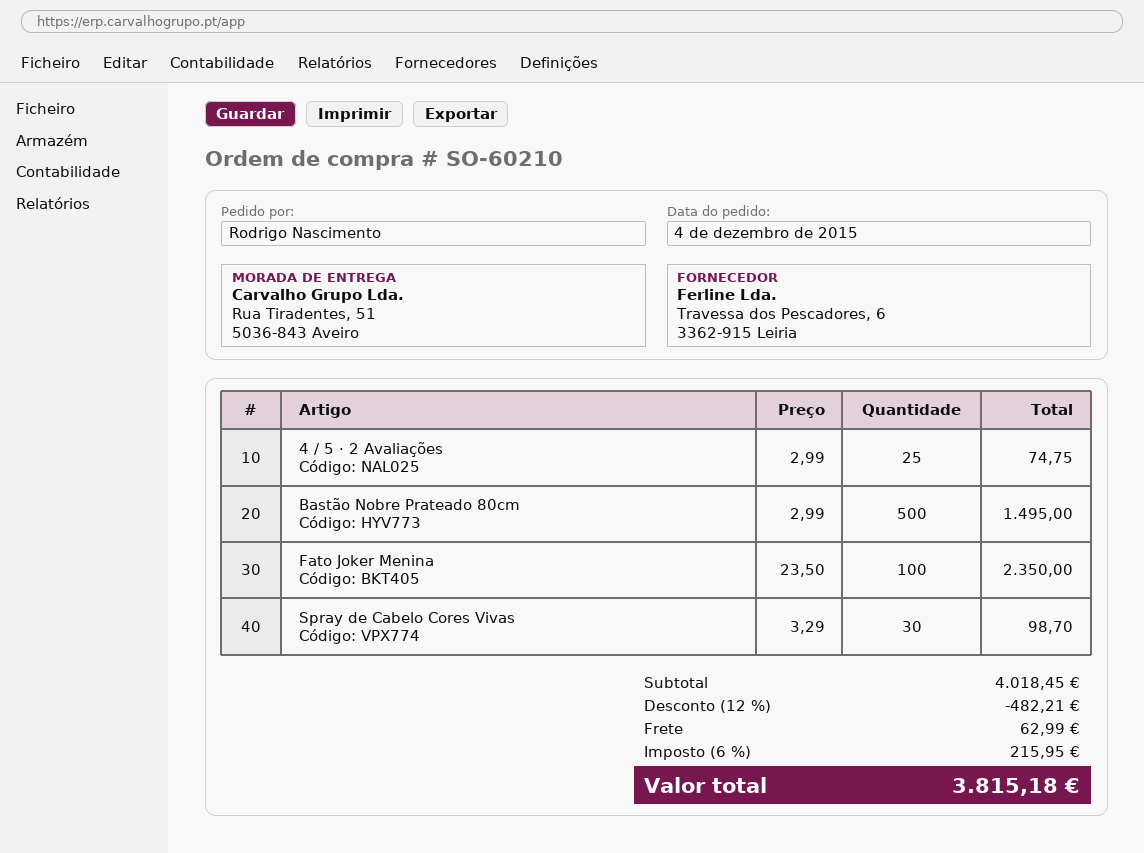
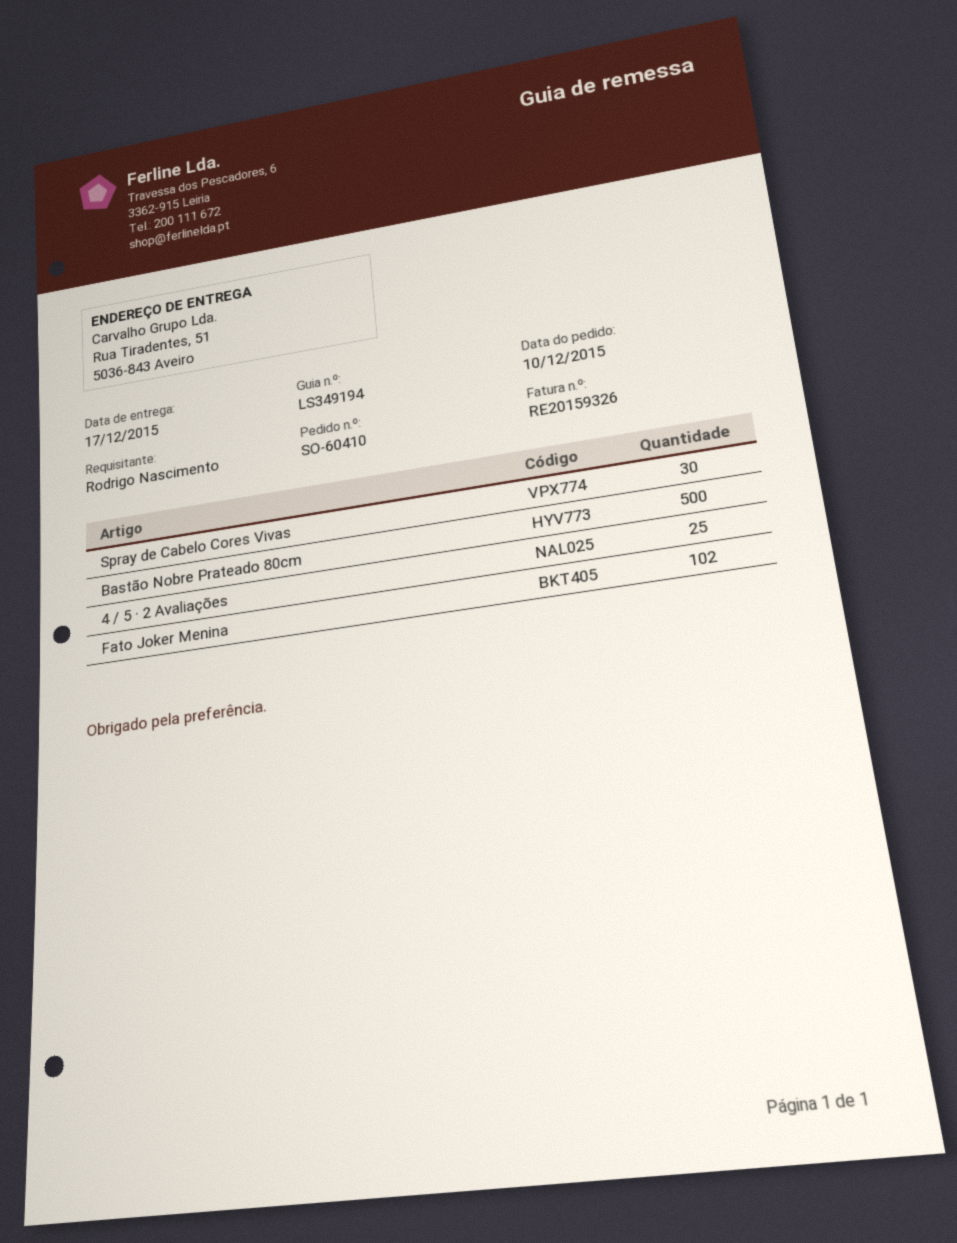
order number: SO-60210 -> SO-60410
order date: 2015-12-04 -> 2015-12-10
Fato Joker Menina: 100 -> 102

